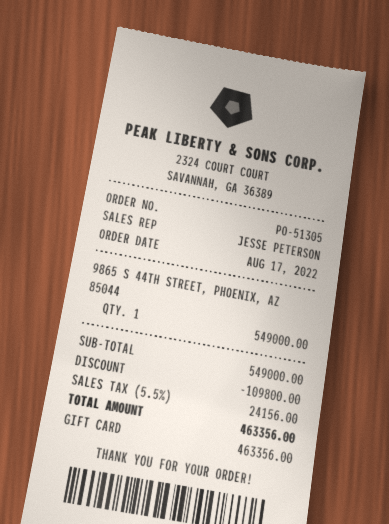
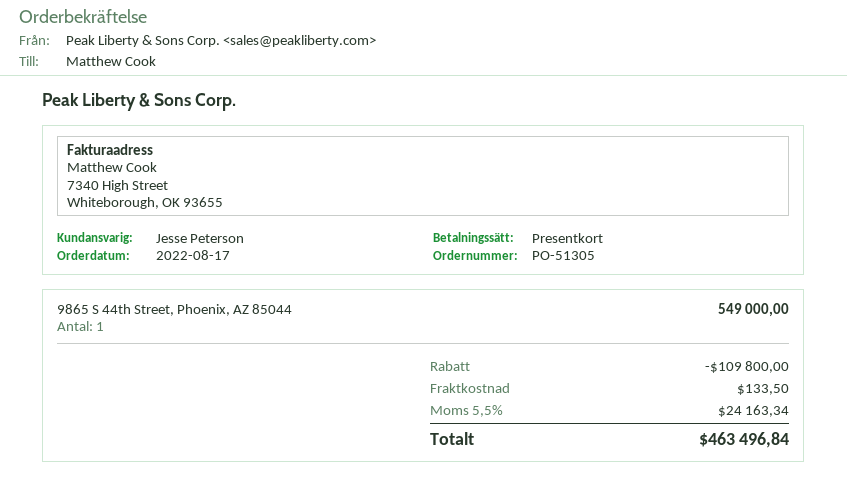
shipping: none -> 133.50
tax: 5.5% = 24156.00 -> 5.5% = 24163.34
total: 463356.00 -> 463496.84

